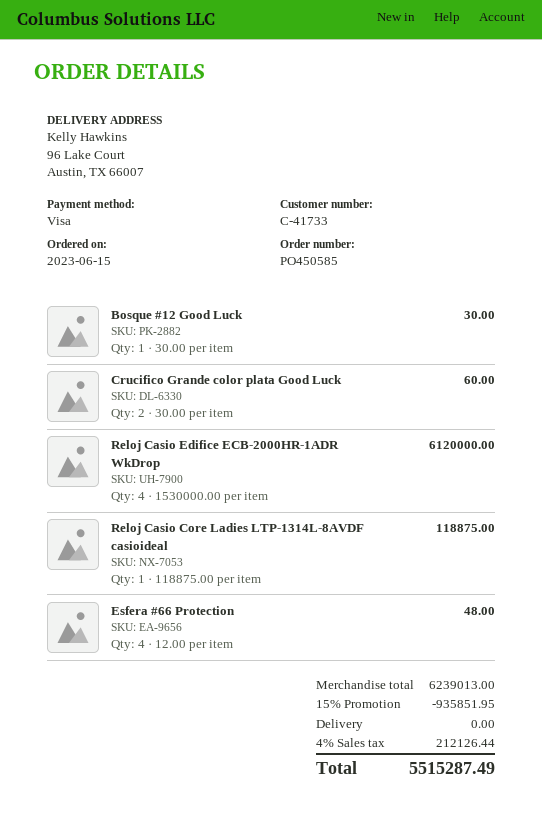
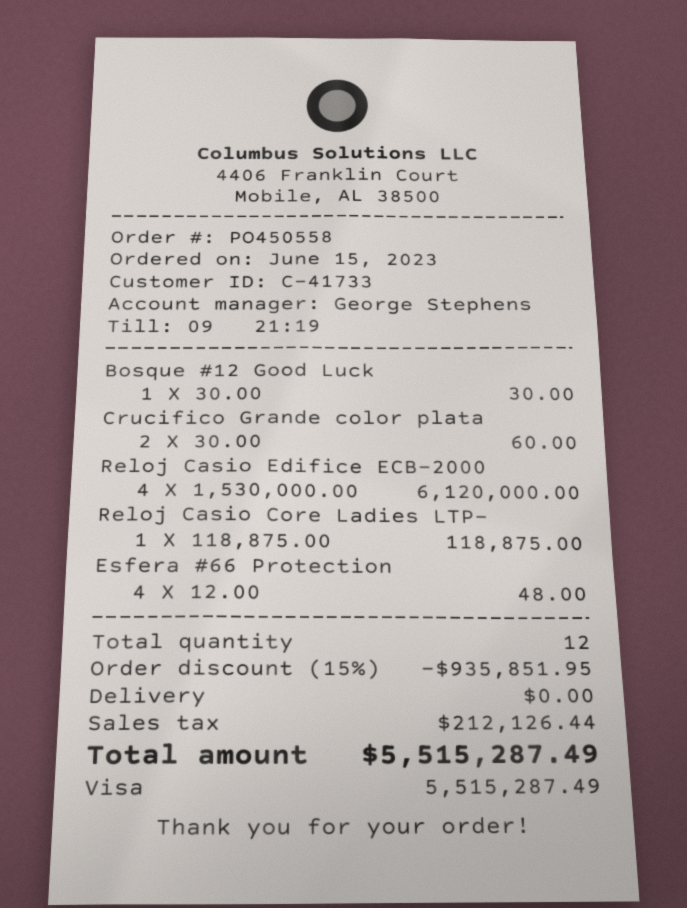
order number: PO450585 -> PO450558

